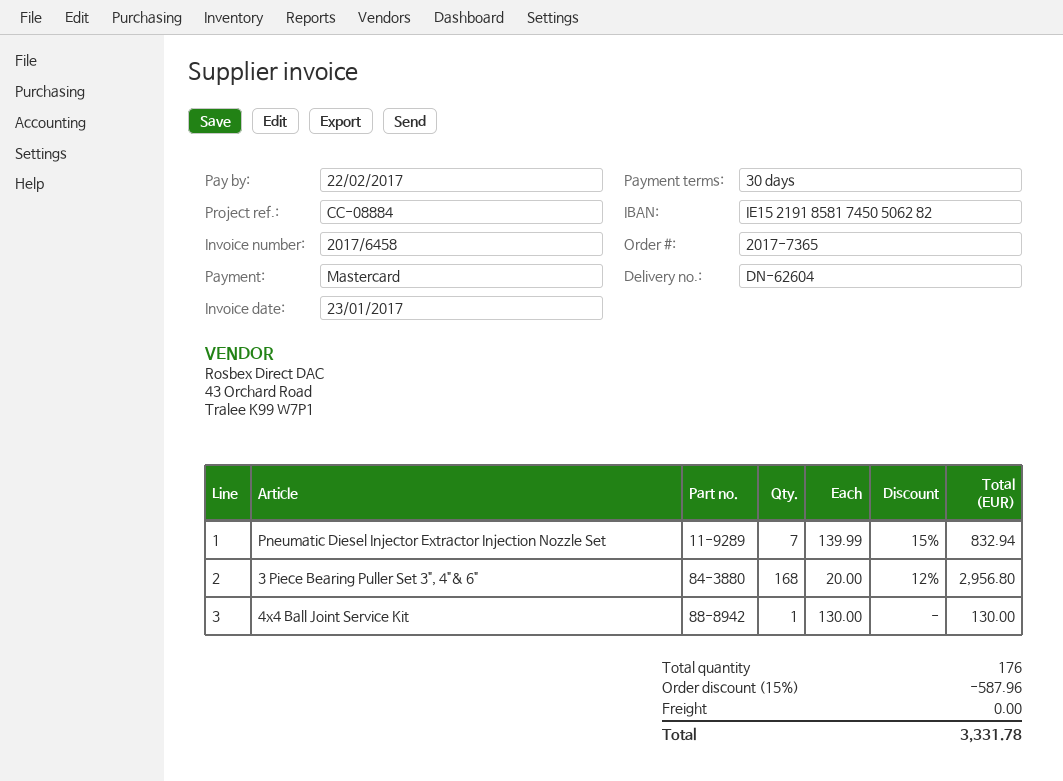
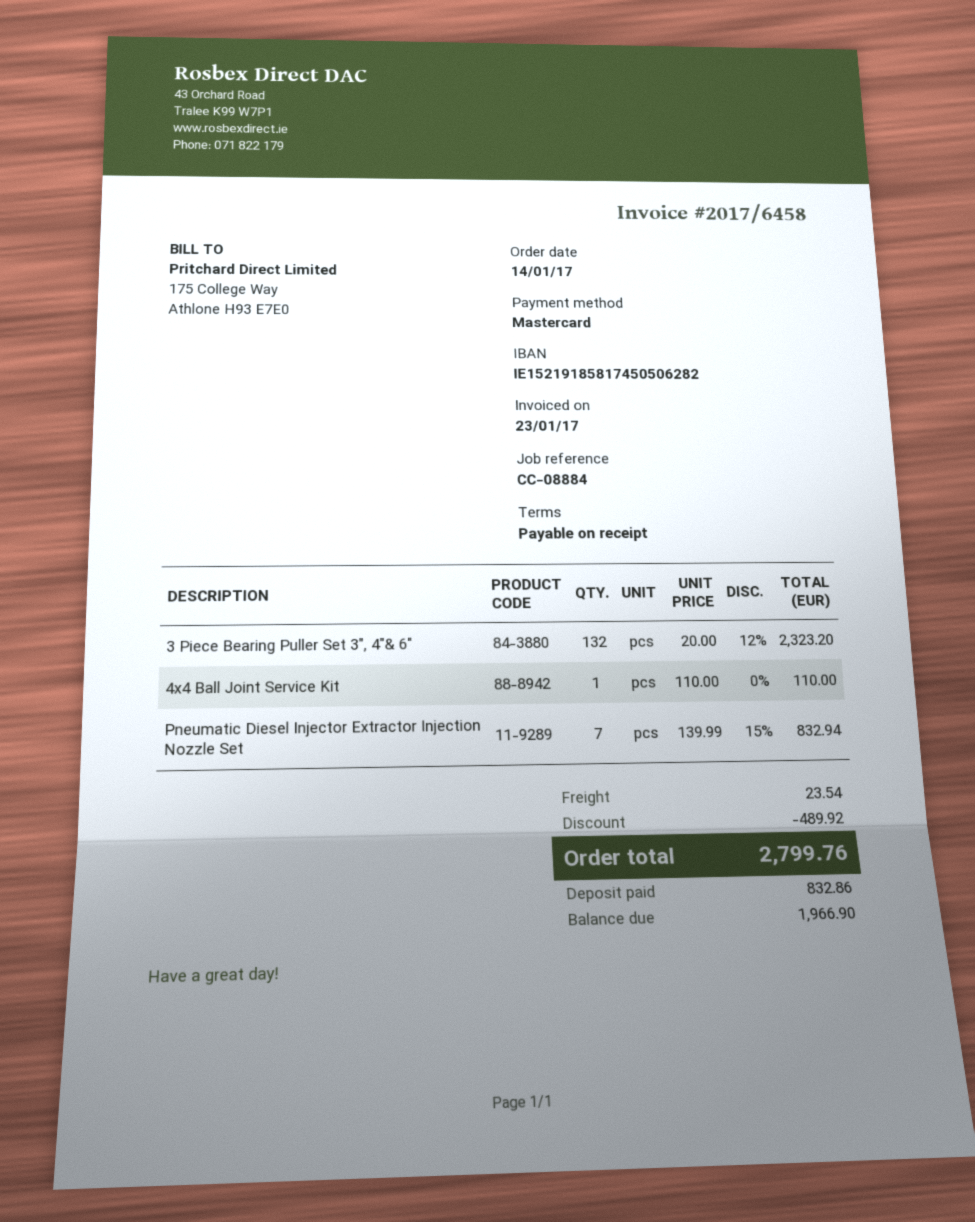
payment terms: 30 days -> on receipt
3 Piece Bearing Puller Set 3", 4"& 6": 168 x 20.00 - 12% = 2956.80 -> 132 x 20.00 - 12% = 2323.20
4x4 Ball Joint Service Kit: 1 x 130.00 = 130.00 -> 1 x 110.00 = 110.00
discount: 587.96 -> 489.92
shipping: 0.00 -> 23.54
total: 3331.78 -> 2799.76

